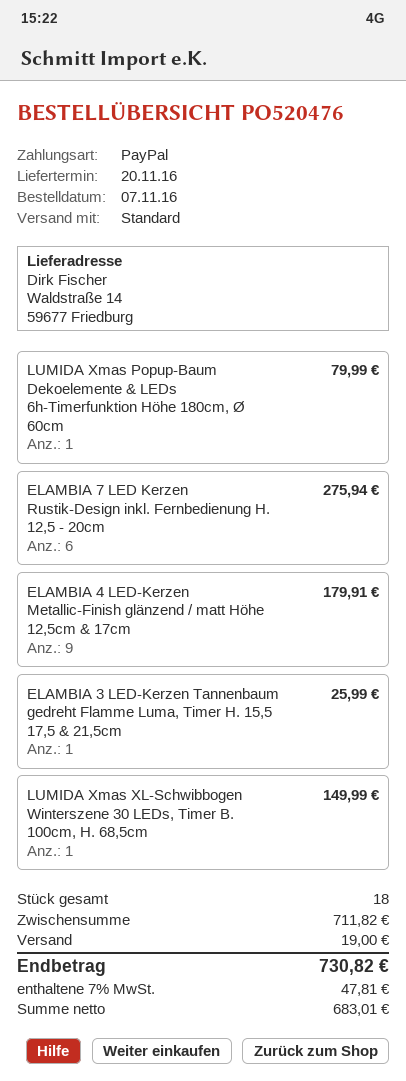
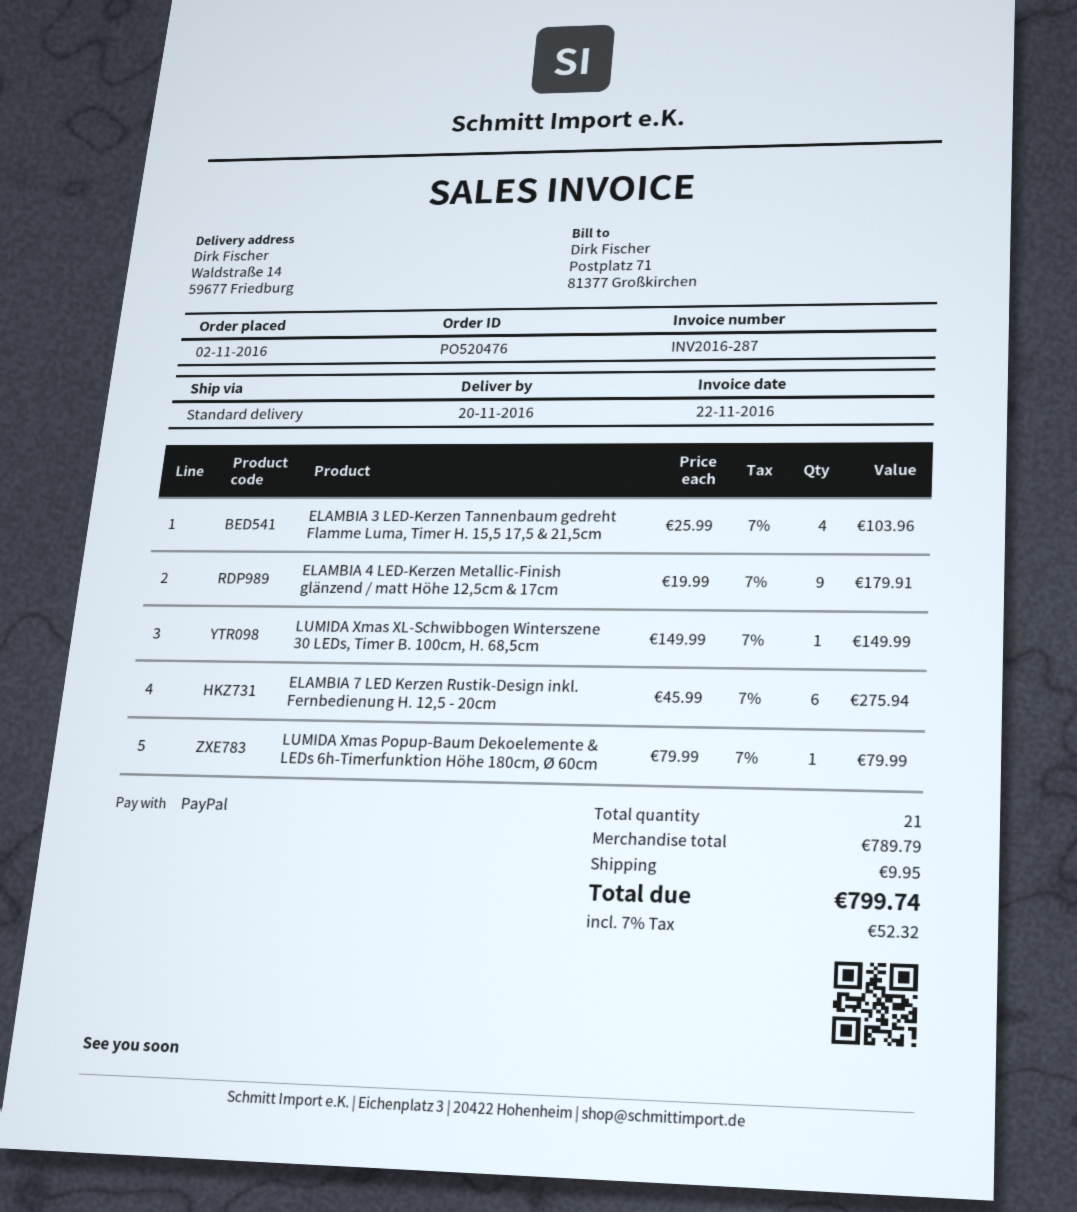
order date: 2016-11-07 -> 2016-11-02
ELAMBIA 3 LED-Kerzen Tannenbaum gedreht Flamme Luma, Timer H. 15,5 17,5 & 21,5cm: 1 for 25.99 -> 4 for 103.96
total quantity: 18 -> 21
subtotal: 711.82 -> 789.79
shipping: 19.00 -> 9.95
tax: 7% = 47.81 -> 7% = 52.32
total: 730.82 -> 799.74

